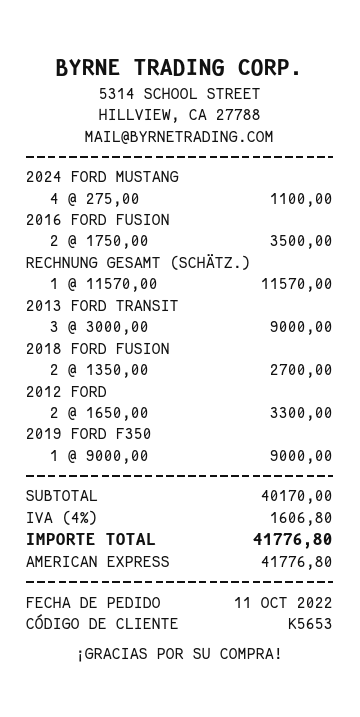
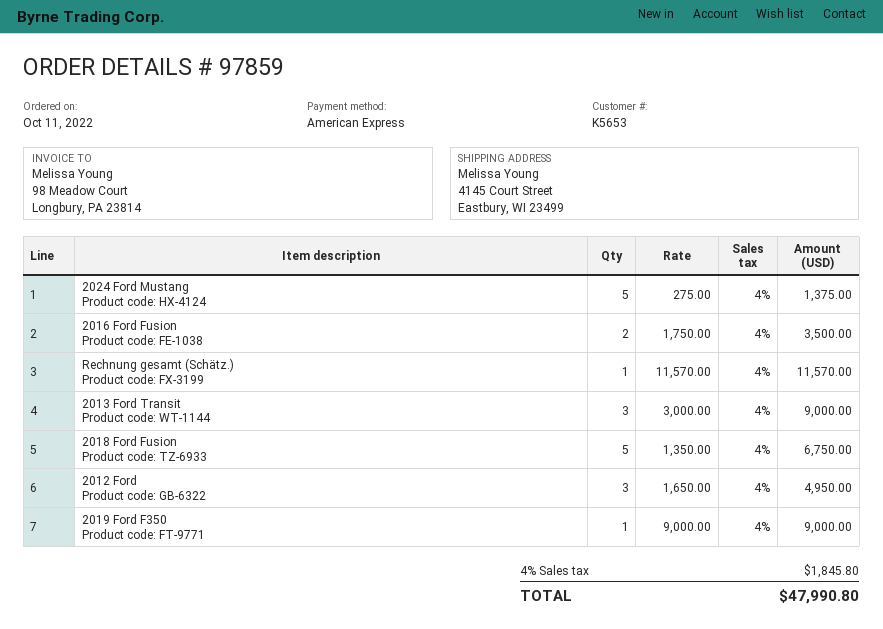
2024 FORD MUSTANG: 4 x 275.00 = 1100.00 -> 5 x 275.00 = 1375.00
2018 FORD FUSION: 2 x 1350.00 = 2700.00 -> 5 x 1350.00 = 6750.00
2012 FORD: 2 x 1650.00 = 3300.00 -> 3 x 1650.00 = 4950.00
tax: 4% = 1606.80 -> 4% = 1845.80
total: 41776.80 -> 47990.80

